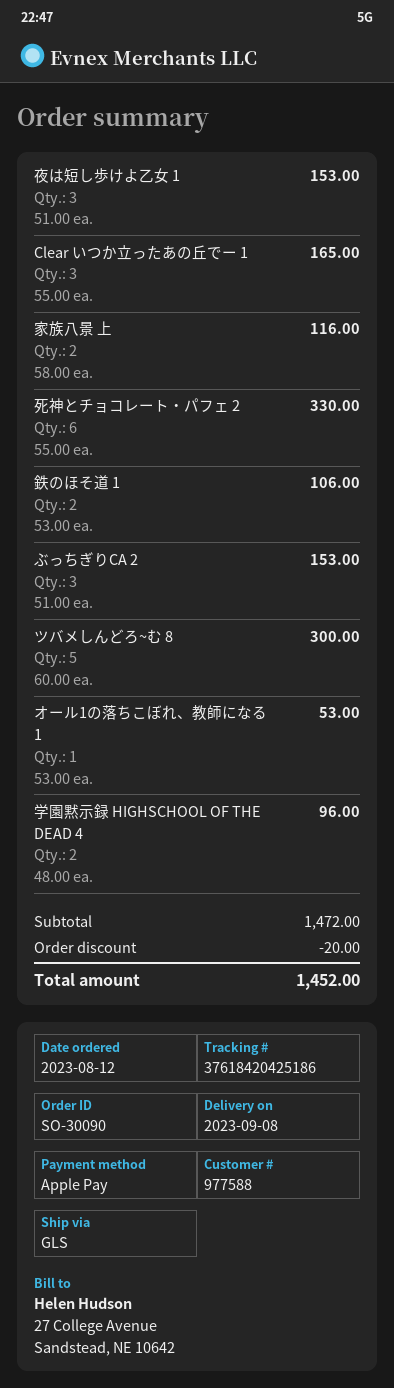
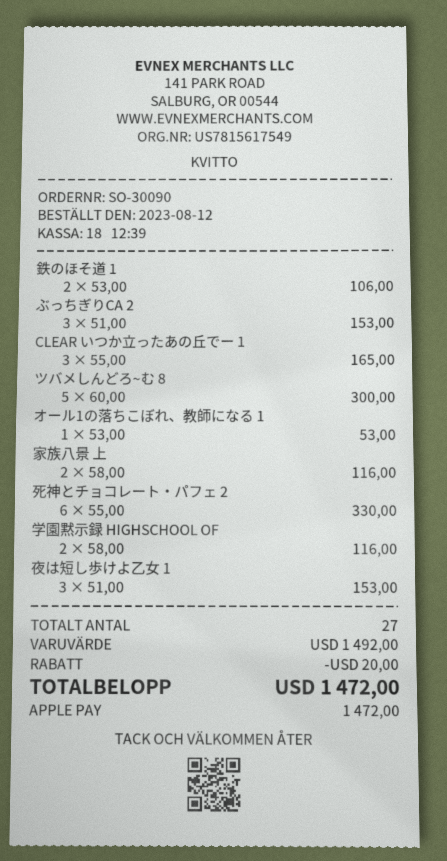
学園黙示録 HIGHSCHOOL OF THE DEAD 4: 2 x 48.00 = 96.00 -> 2 x 58.00 = 116.00
subtotal: 1472.00 -> 1492.00
total: 1452.00 -> 1472.00

